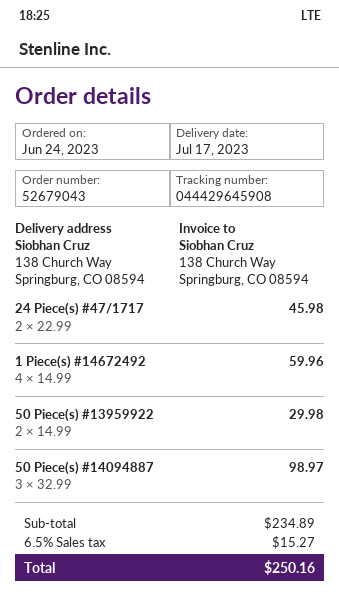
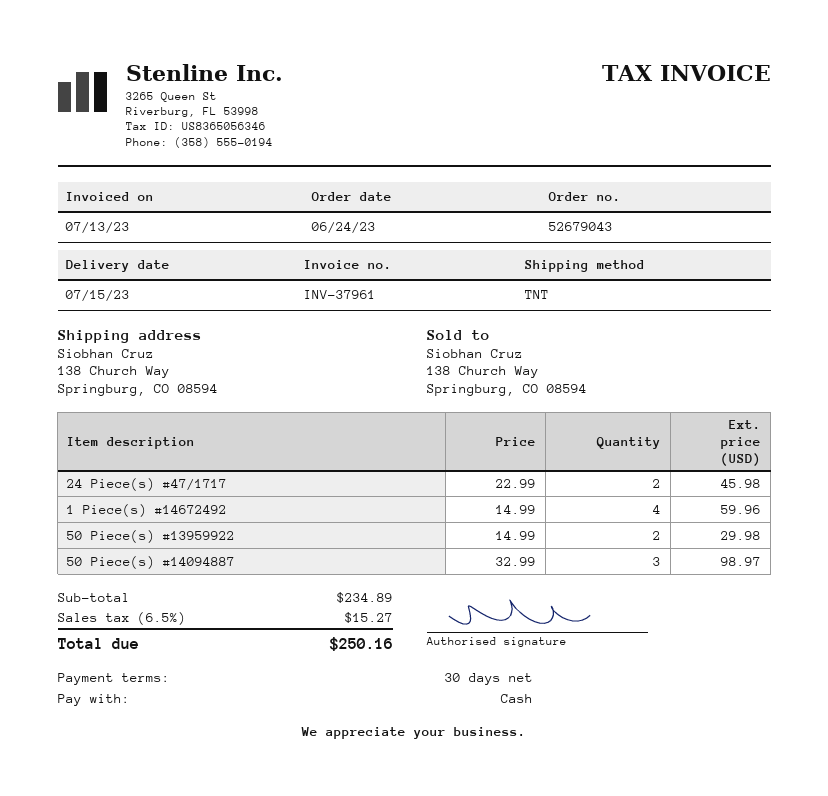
delivery date: 2023-07-17 -> 2023-07-15

